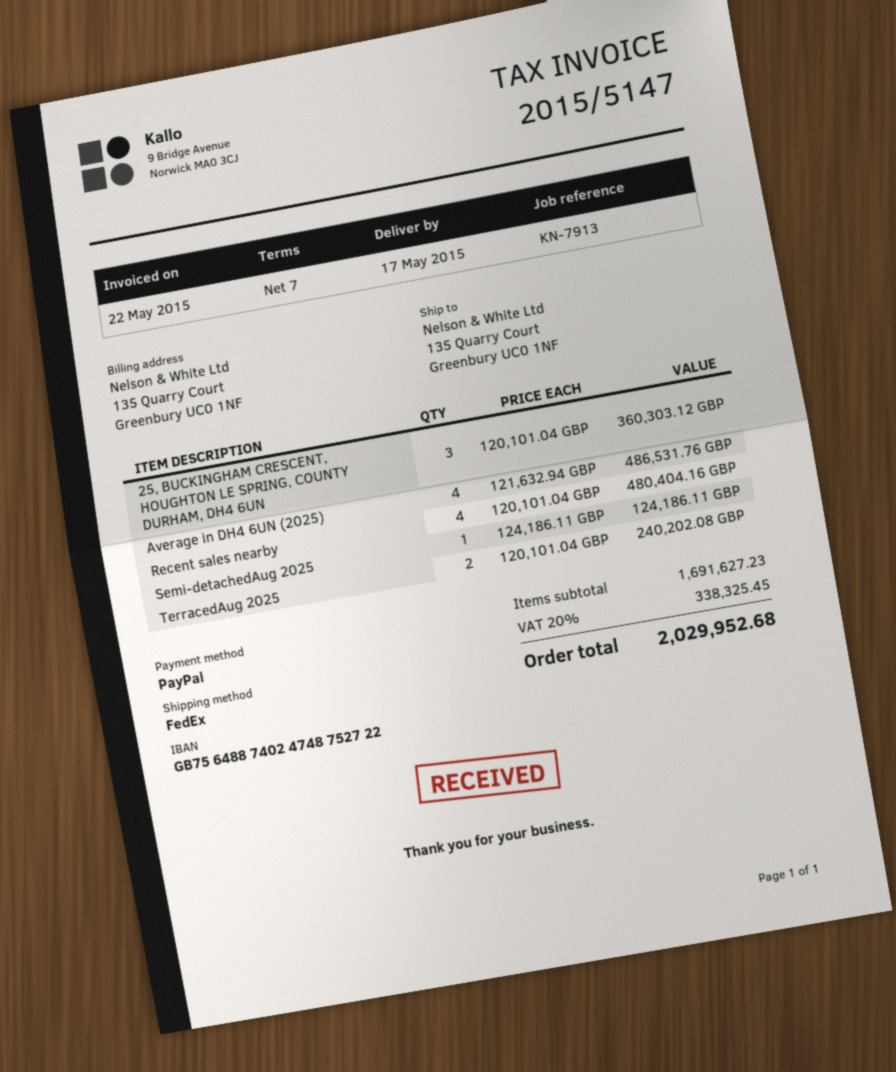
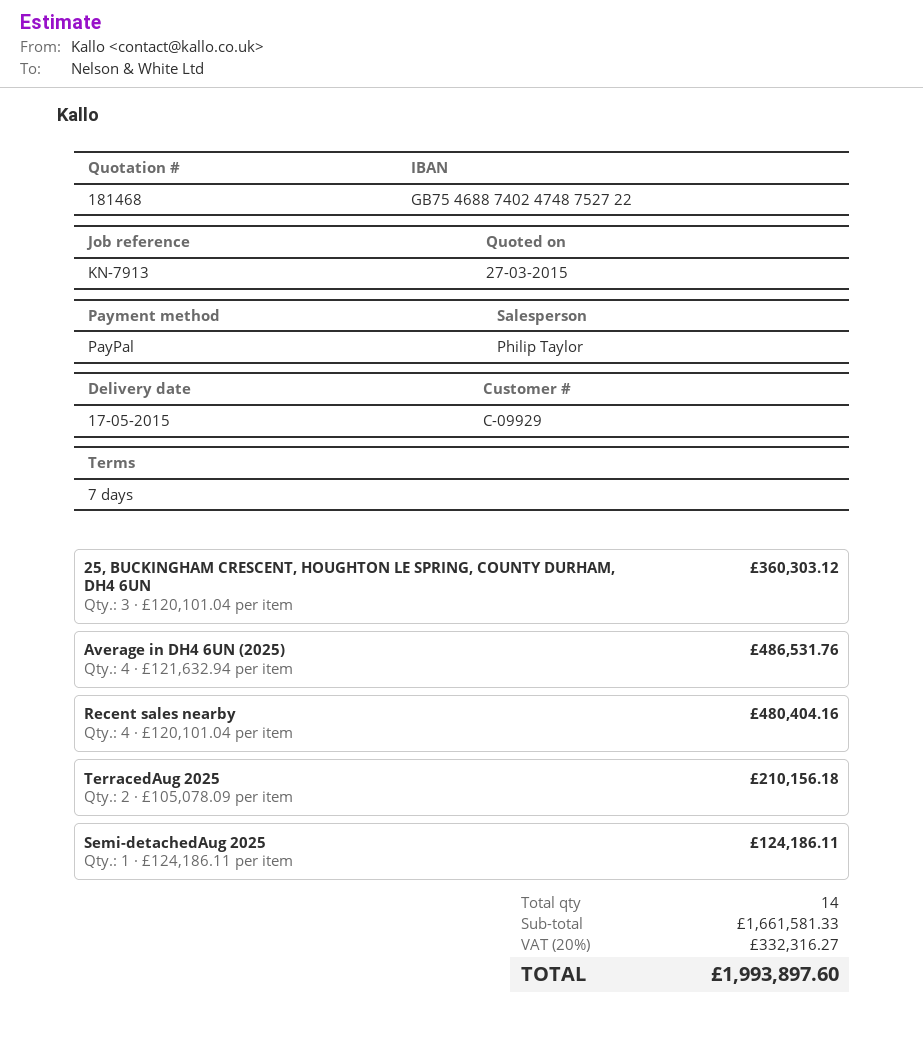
bank account: GB75648874024748752722 -> GB75468874024748752722
TerracedAug 2025: 2 x 120101.04 = 240202.08 -> 2 x 105078.09 = 210156.18
subtotal: 1691627.23 -> 1661581.33
tax: 20% = 338325.45 -> 20% = 332316.27
total: 2029952.68 -> 1993897.60

